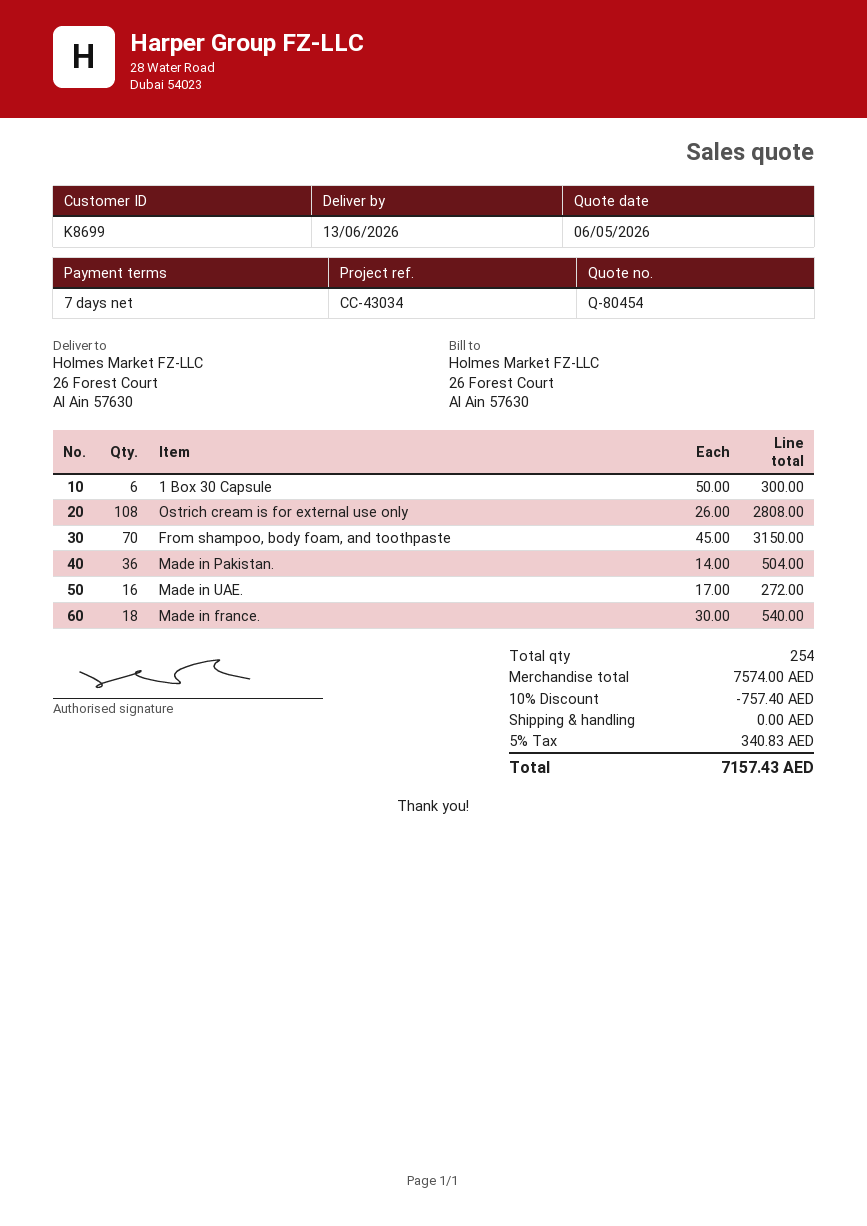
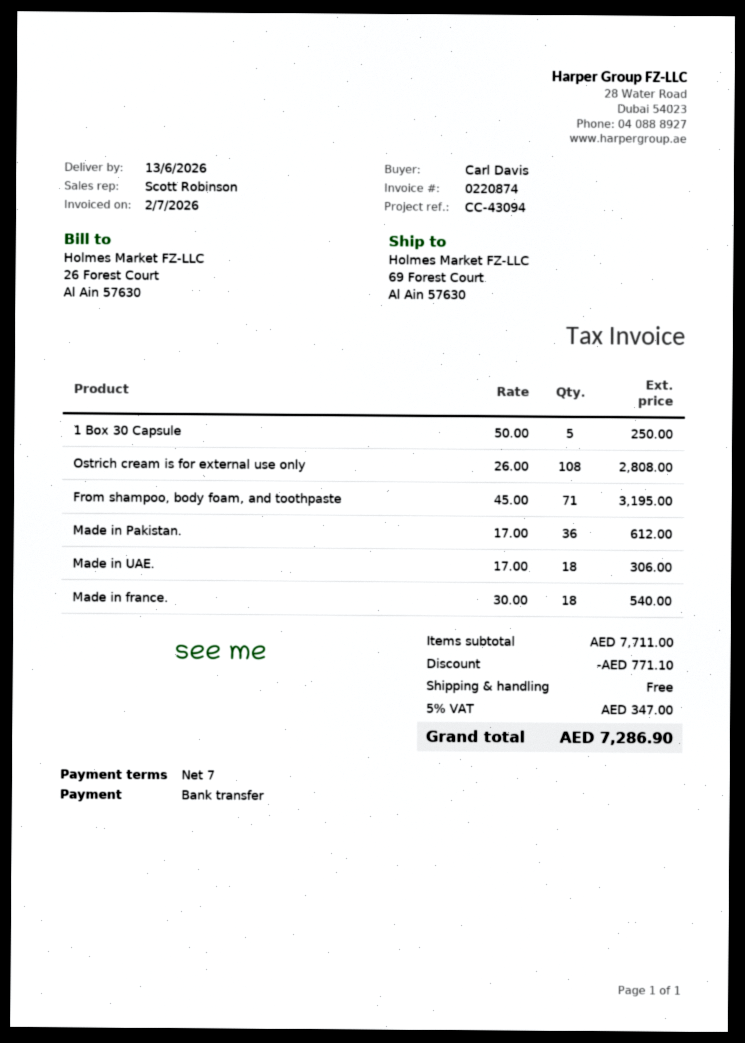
reference: CC-43034 -> CC-43094
ship to: 26 Forest Court, Al Ain 57630 -> 69 Forest Court, Al Ain 57630
1 Box 30 Capsule: 6 x 50.00 = 300.00 -> 5 x 50.00 = 250.00
From shampoo, body foam, and toothpaste: 70 x 45.00 = 3150.00 -> 71 x 45.00 = 3195.00
Made in Pakistan.: 36 x 14.00 = 504.00 -> 36 x 17.00 = 612.00
Made in UAE.: 16 x 17.00 = 272.00 -> 18 x 17.00 = 306.00
subtotal: 7574.00 -> 7711.00
discount: 757.40 -> 771.10
tax: 5% = 340.83 -> 5% = 347.00
total: 7157.43 -> 7286.90

